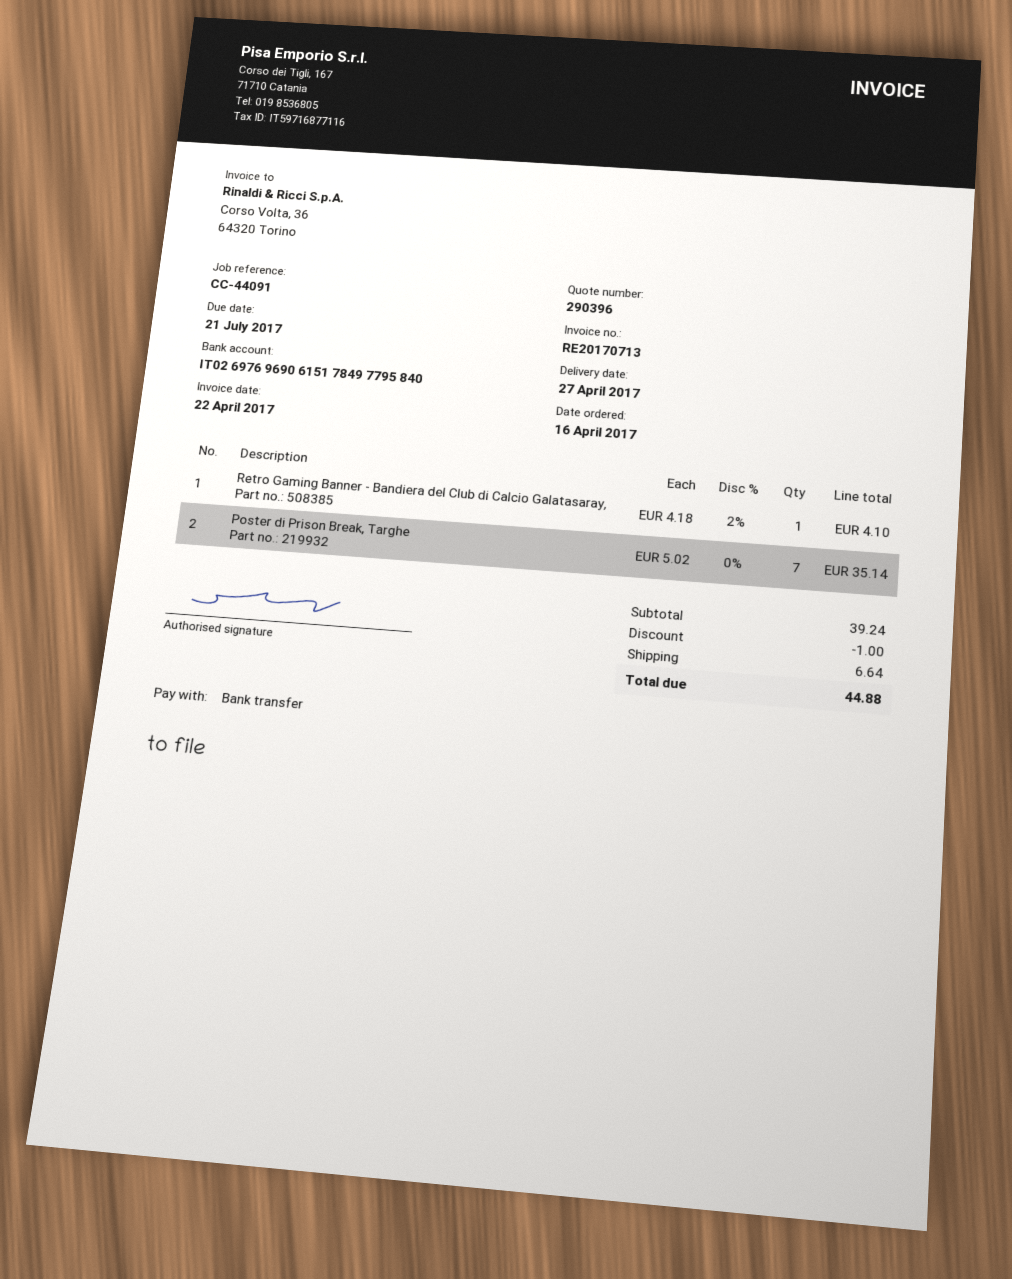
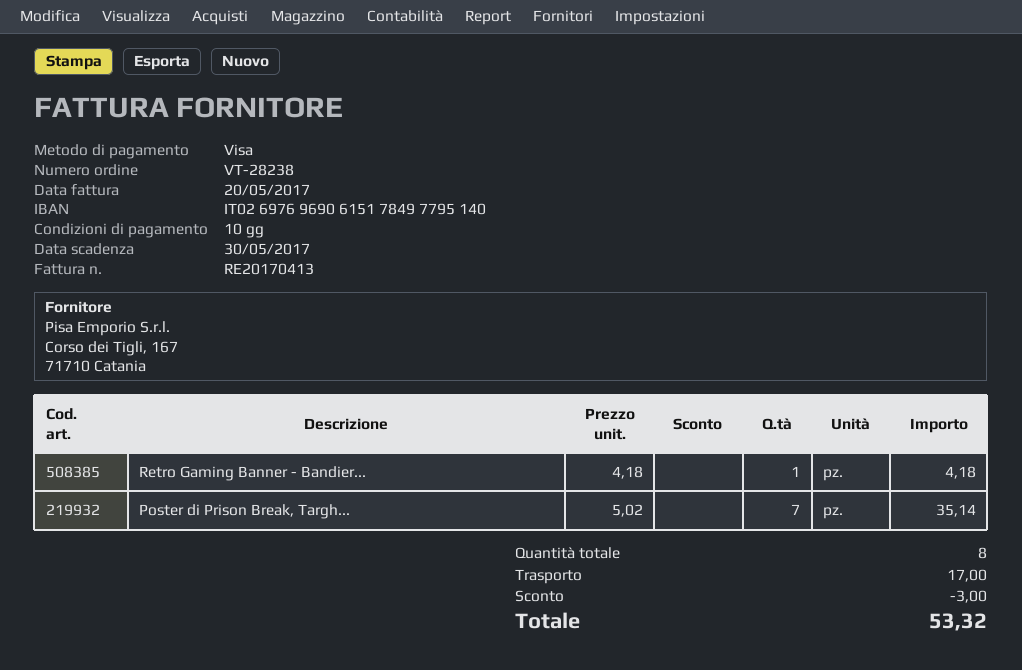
invoice number: RE20170713 -> RE20170413
invoice date: 2017-04-22 -> 2017-05-20
due date: 2017-07-21 -> 2017-05-30
payment method: bank transfer -> Visa
bank account: IT0269769690615178497795840 -> IT0269769690615178497795140
Retro Gaming Banner - Bandiera del Club di Calcio Galatasaray,: 1 x 4.18 - 2% = 4.10 -> 1 x 4.18 = 4.18
discount: 1.00 -> 3.00
shipping: 6.64 -> 17.00
total: 44.88 -> 53.32

